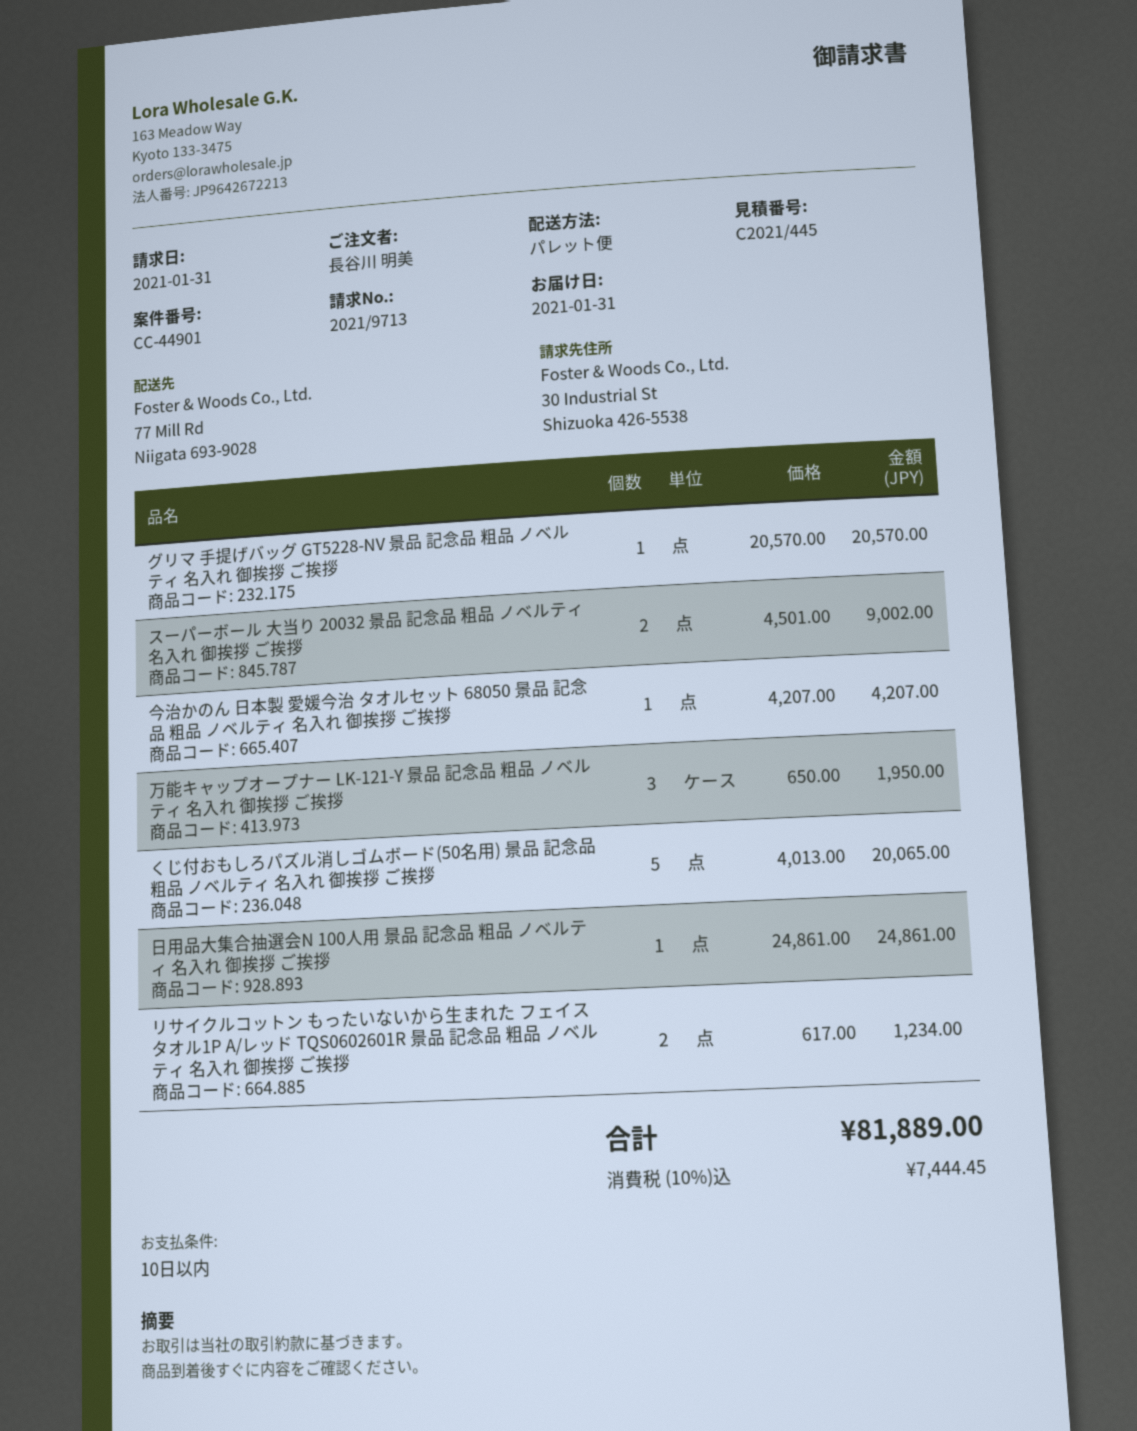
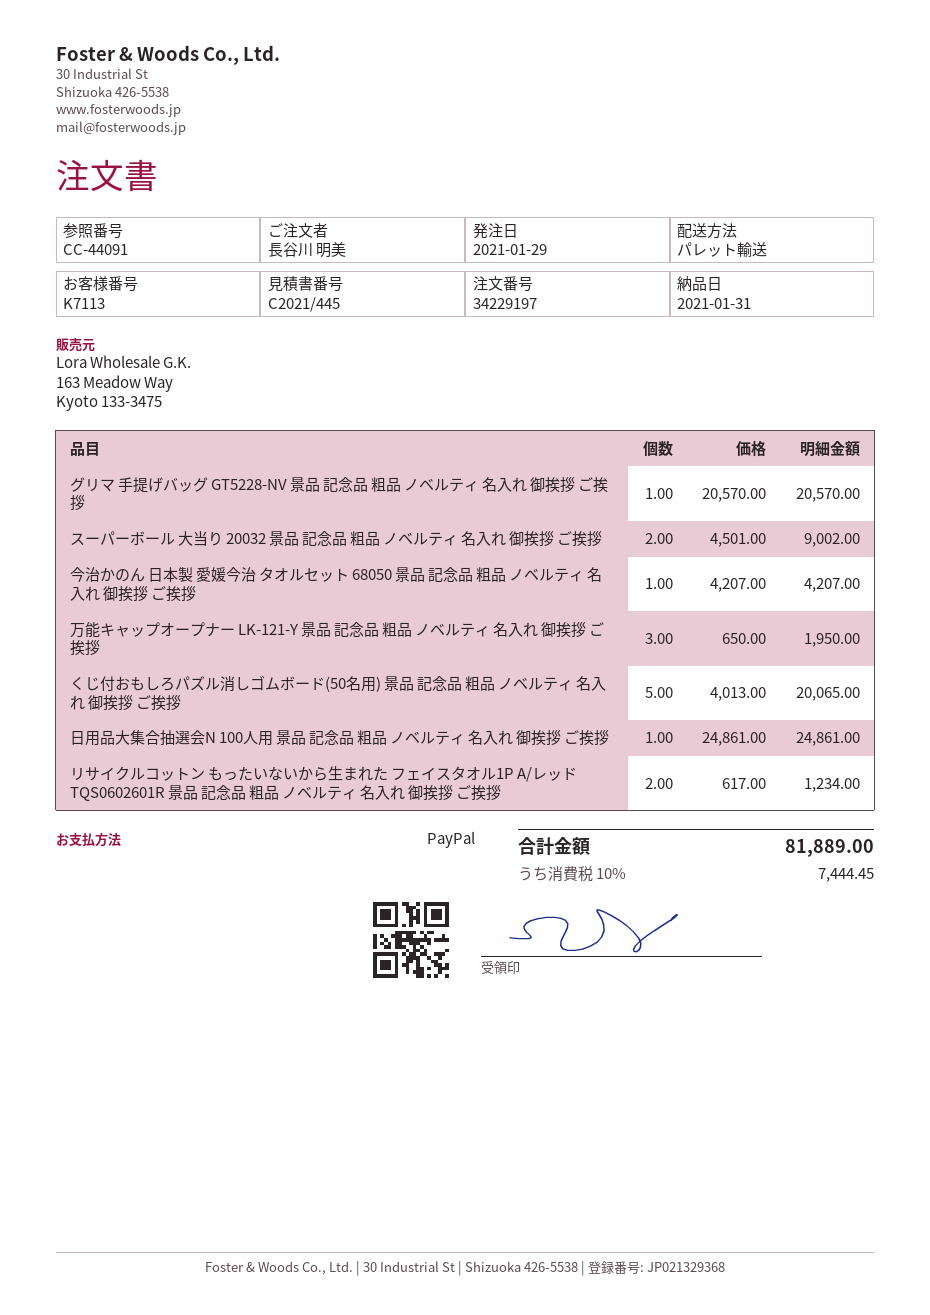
reference: CC-44901 -> CC-44091

